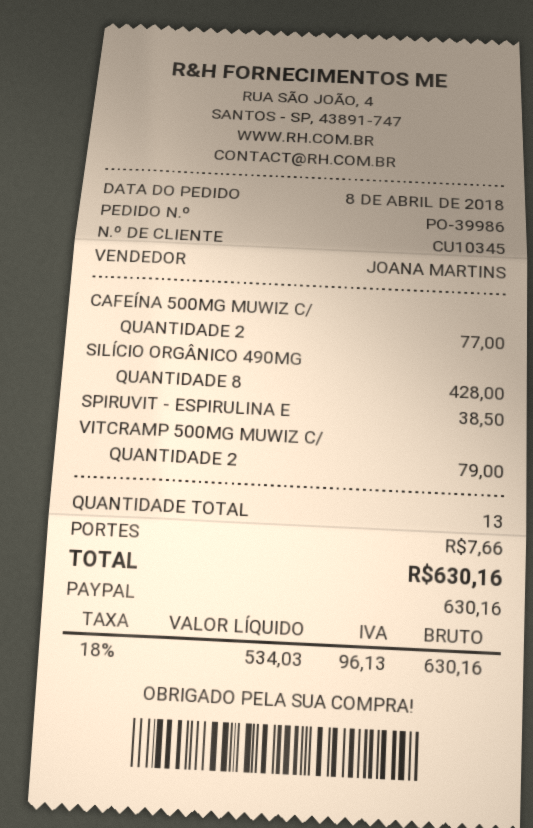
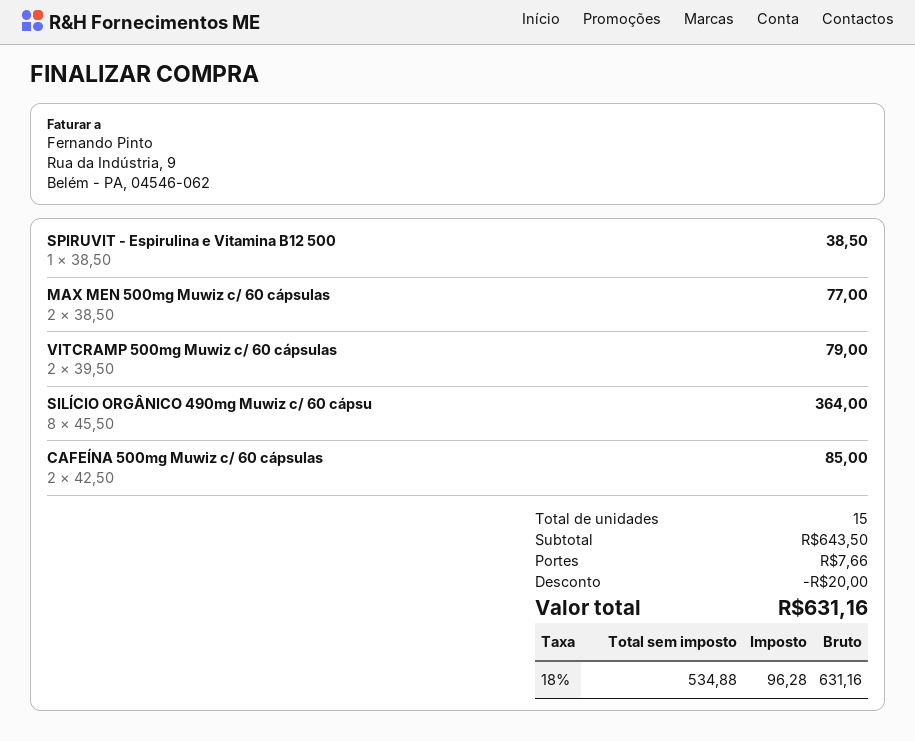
CAFEÍNA 500MG MUWIZ C/: 2 for 77.00 -> 2 for 85.00
SILÍCIO ORGÂNICO 490MG: 8 for 428.00 -> 8 for 364.00
MAX MEN 500mg Muwiz c/ 60 cápsulas: none -> 2 for 77.00
total quantity: 13 -> 15
discount: none -> 20.00
net: 534.03 -> 534.88
tax: 18% = 96.13 -> 18% = 96.28
total: 630.16 -> 631.16

